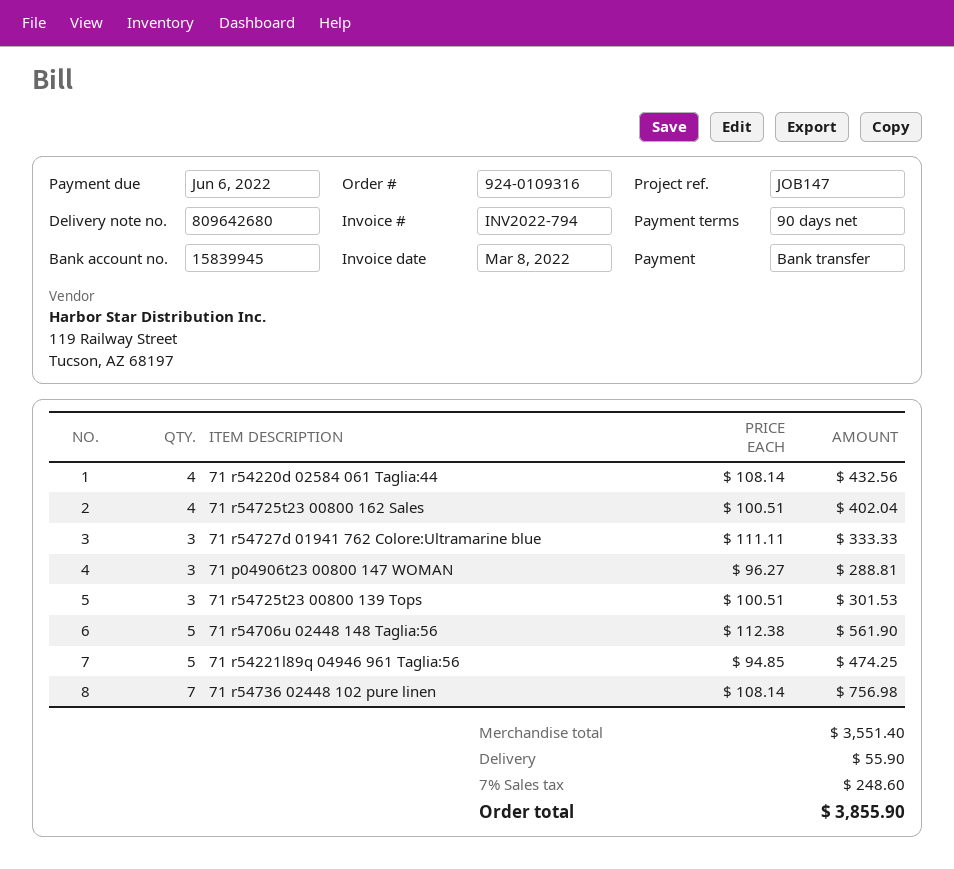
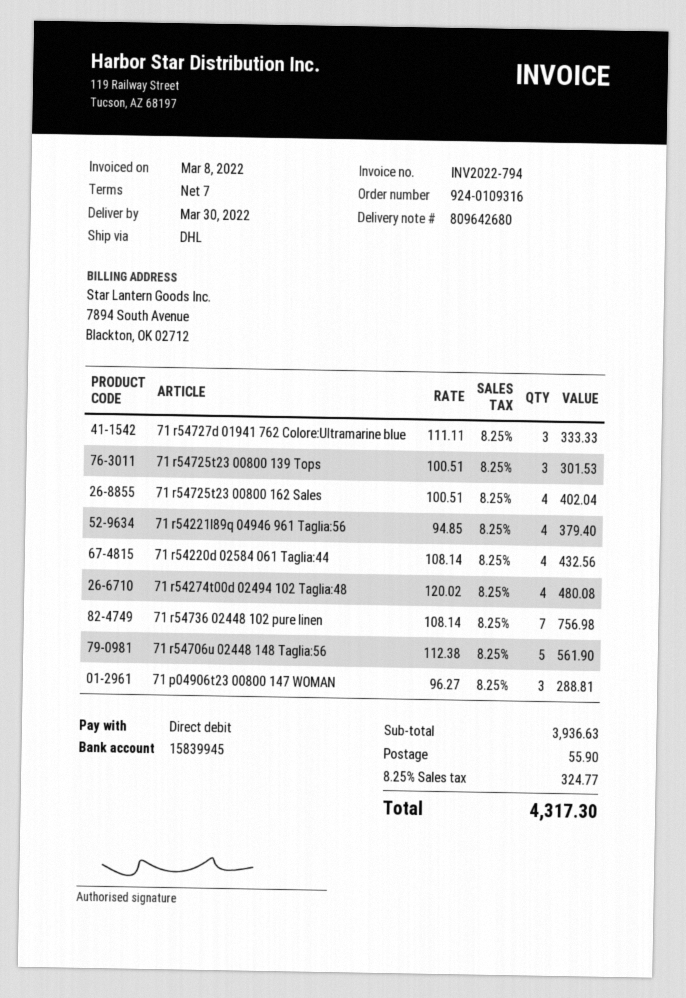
payment terms: 90 days -> 7 days
payment method: bank transfer -> direct debit
71 r54221l89q 04946 961 Taglia:56: 5 x 94.85 = 474.25 -> 4 x 94.85 = 379.40
71 r54274t00d 02494 102 Taglia:48: none -> 4 x 120.02 = 480.08
subtotal: 3551.40 -> 3936.63
tax: 7% = 248.60 -> 8.25% = 324.77
total: 3855.90 -> 4317.30

